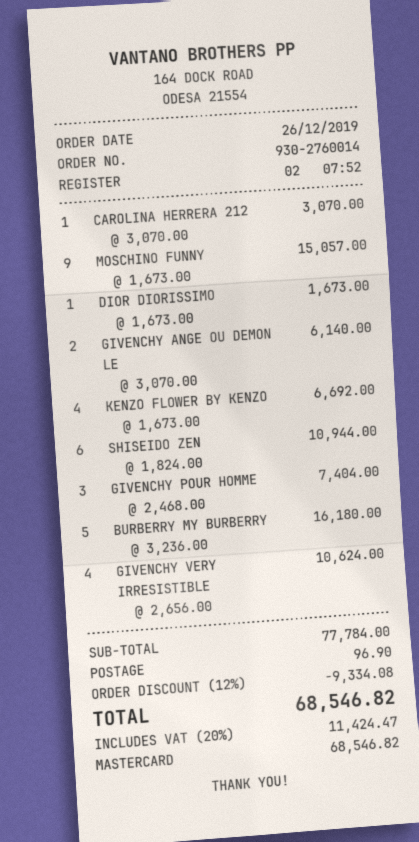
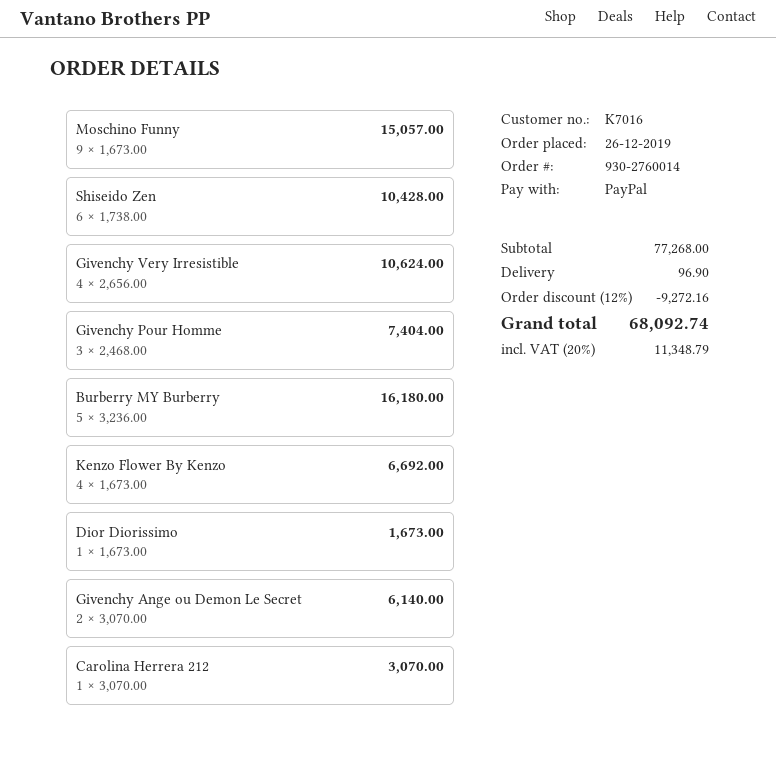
payment method: Mastercard -> PayPal
SHISEIDO ZEN: 6 x 1824.00 = 10944.00 -> 6 x 1738.00 = 10428.00
subtotal: 77784.00 -> 77268.00
discount: 12% = 9334.08 -> 12% = 9272.16
tax: 20% = 11424.47 -> 20% = 11348.79
total: 68546.82 -> 68092.74

